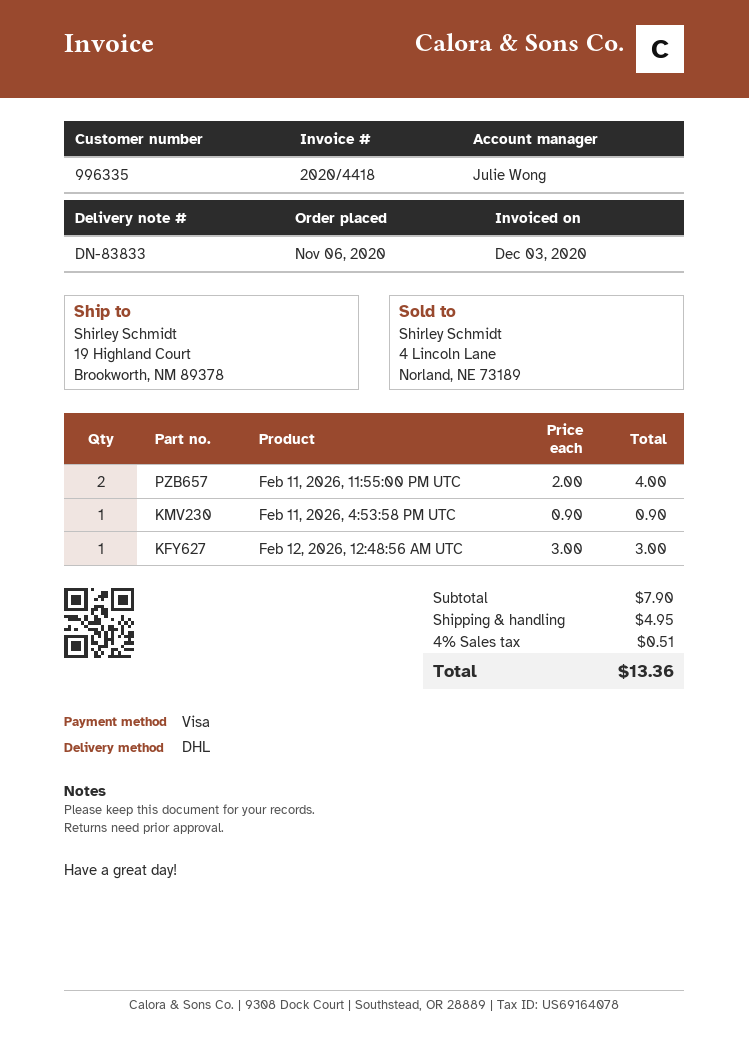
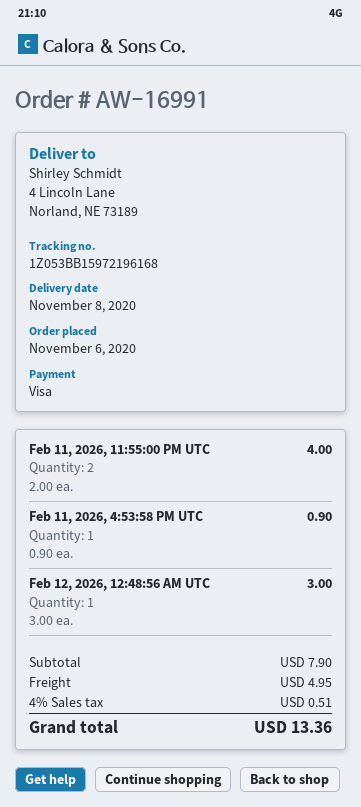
ship to: 19 Highland Court, Brookworth, NM 89378 -> 4 Lincoln Lane, Norland, NE 73189

